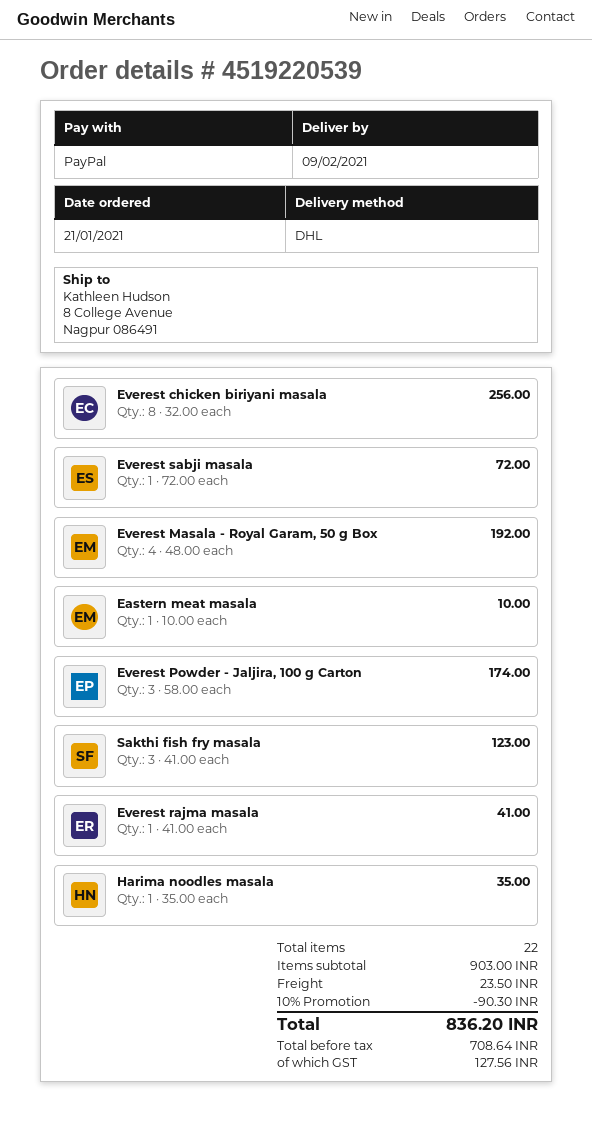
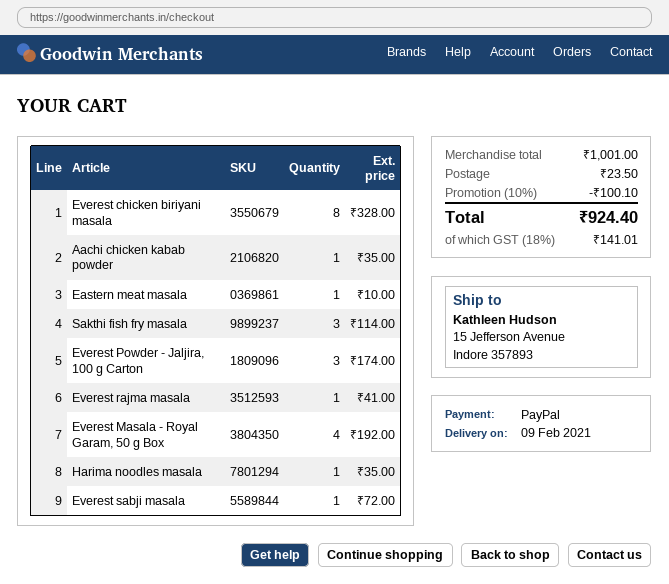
ship to: 8 College Avenue, Nagpur 086491 -> 15 Jefferson Avenue, Indore 357893
Everest chicken biriyani masala: 8 for 256.00 -> 8 for 328.00
Sakthi fish fry masala: 3 for 123.00 -> 3 for 114.00
Aachi chicken kabab powder: none -> 1 for 35.00
subtotal: 903.00 -> 1001.00
discount: 10% = 90.30 -> 10% = 100.10
tax: 127.56 -> 141.01
total: 836.20 -> 924.40

